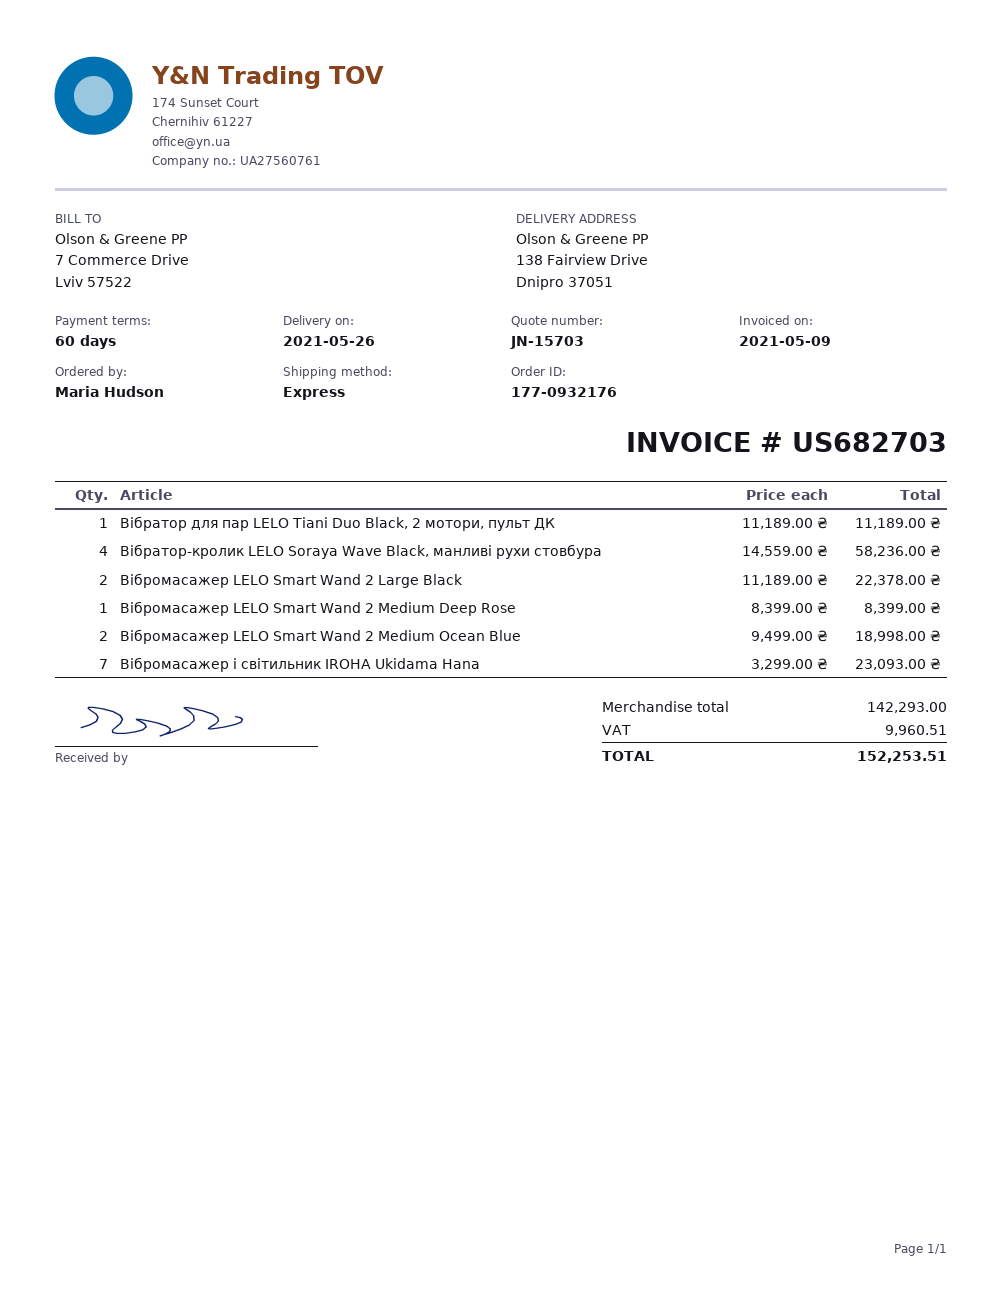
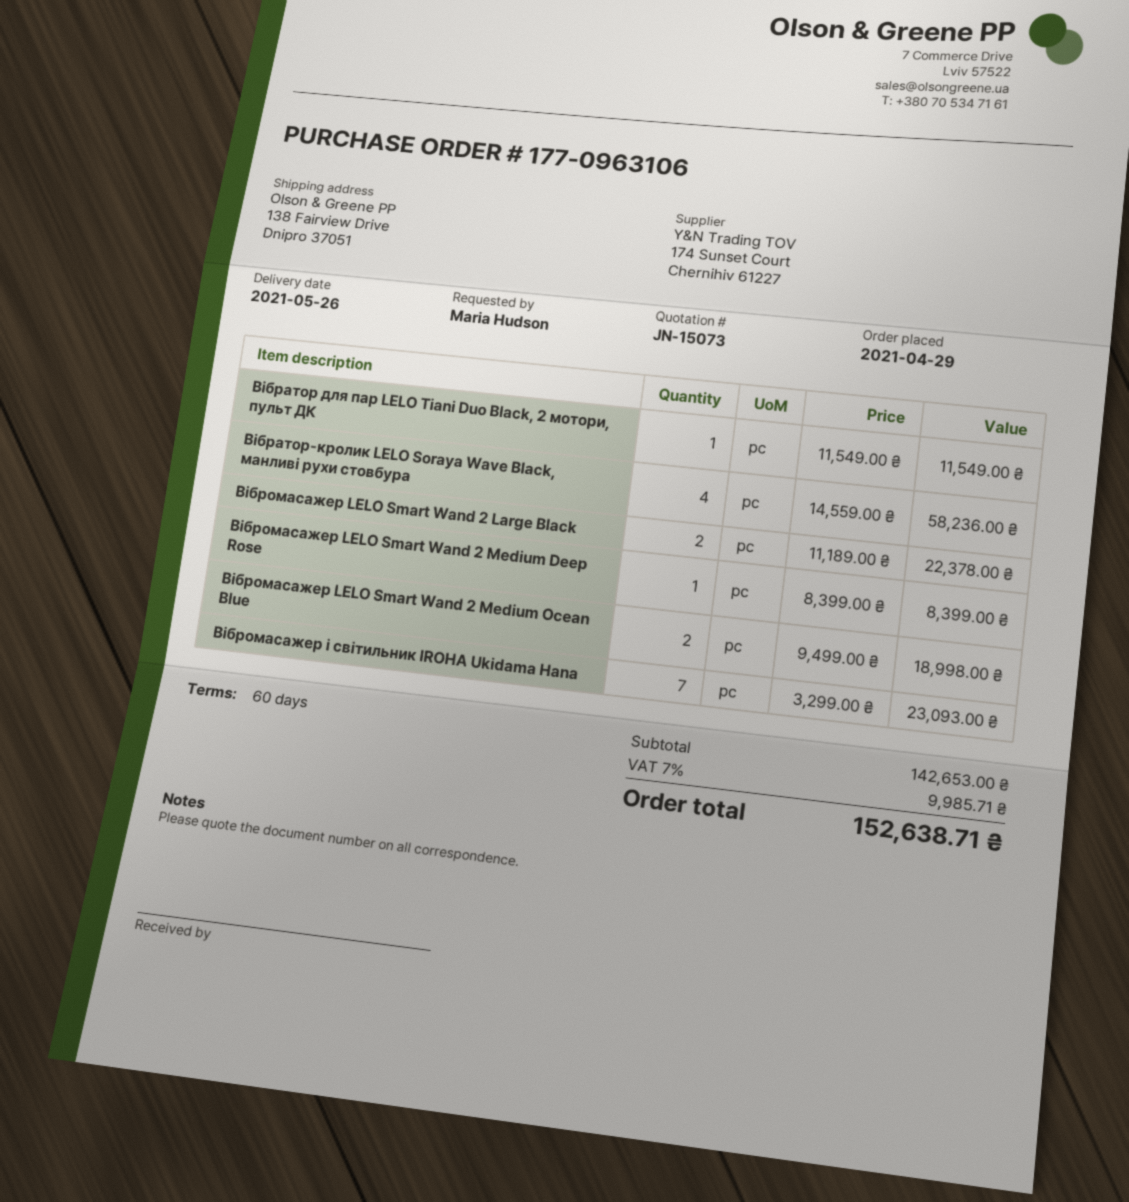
quote number: JN-15703 -> JN-15073
order number: 177-0932176 -> 177-0963106
Вібратор для пар LELO Tiani Duo Black, 2 мотори, пульт ДК: 1 x 11189.00 = 11189.00 -> 1 x 11549.00 = 11549.00
subtotal: 142293.00 -> 142653.00
tax: 9960.51 -> 9985.71
total: 152253.51 -> 152638.71

